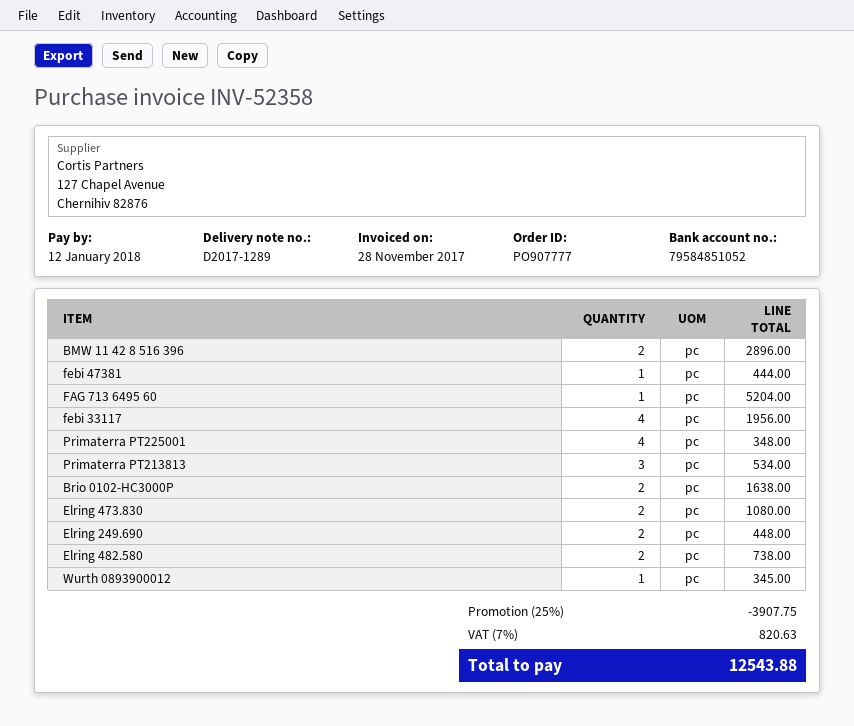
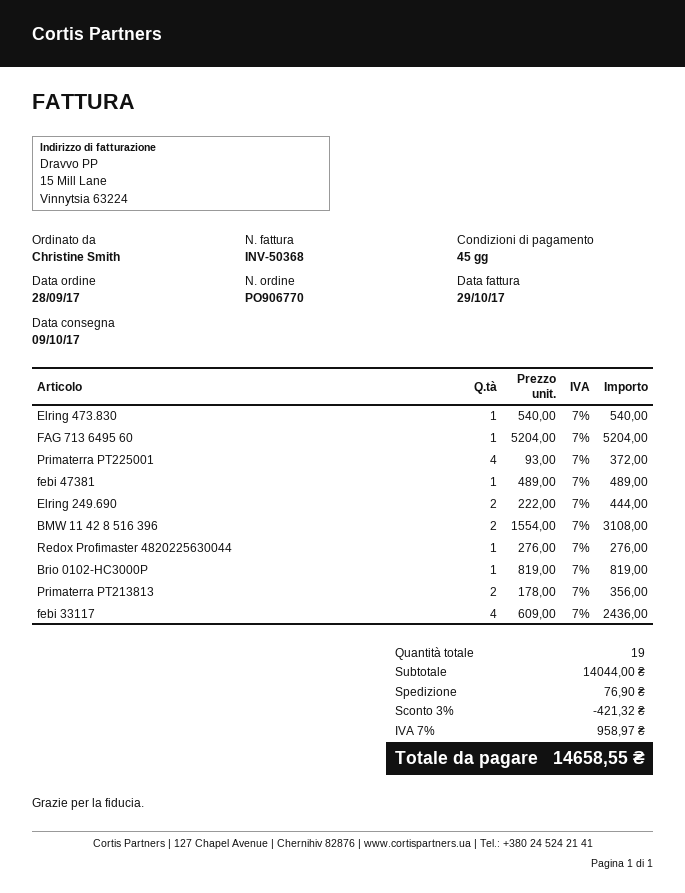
order number: PO907777 -> PO906770
invoice number: INV-52358 -> INV-50368
invoice date: 2017-11-28 -> 2017-10-29
BMW 11 42 8 516 396: 2 for 2896.00 -> 2 for 3108.00
febi 47381: 1 for 444.00 -> 1 for 489.00
febi 33117: 4 for 1956.00 -> 4 for 2436.00
Primaterra PT225001: 4 for 348.00 -> 4 for 372.00
Primaterra PT213813: 3 for 534.00 -> 2 for 356.00
Brio 0102-HC3000P: 2 for 1638.00 -> 1 for 819.00
Elring 473.830: 2 for 1080.00 -> 1 for 540.00
Elring 249.690: 2 for 448.00 -> 2 for 444.00
Elring 482.580: 2 for 738.00 -> none
Wurth 0893900012: 1 for 345.00 -> none
Redox Profimaster 4820225630044: none -> 1 for 276.00
discount: 25% = 3907.75 -> 3% = 421.32
shipping: none -> 76.90
tax: 7% = 820.63 -> 7% = 958.97
total: 12543.88 -> 14658.55

